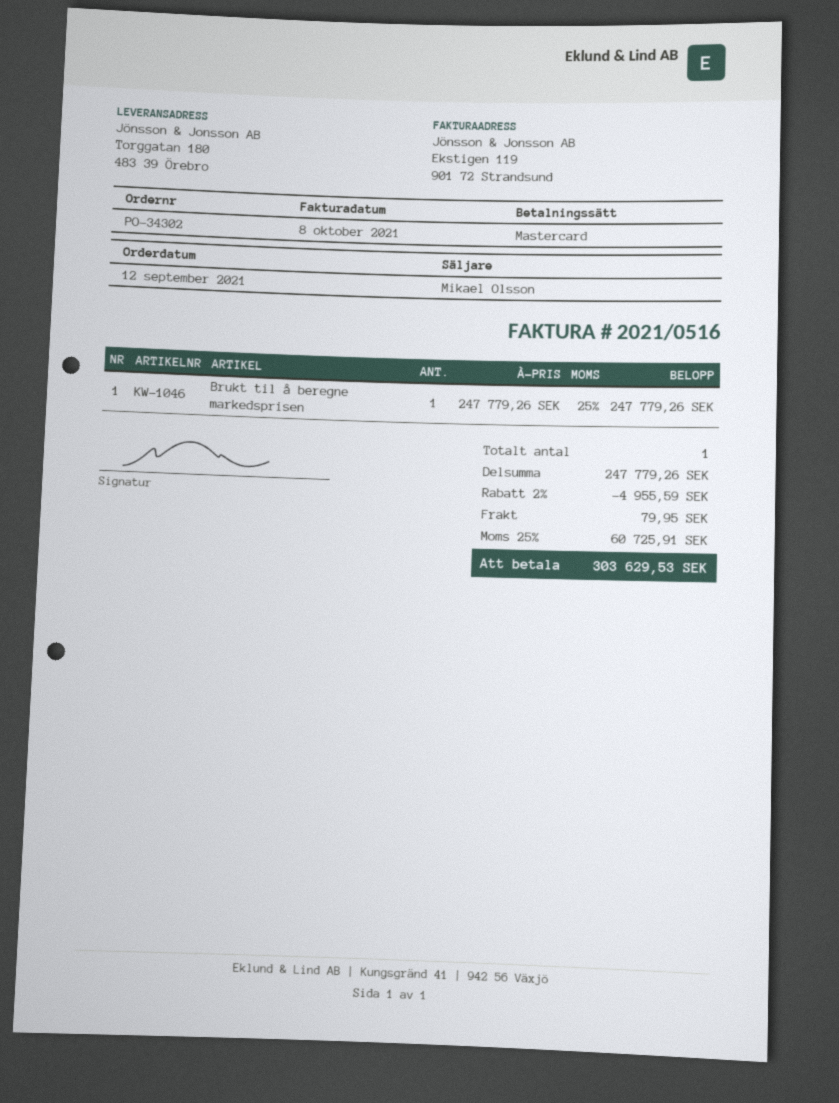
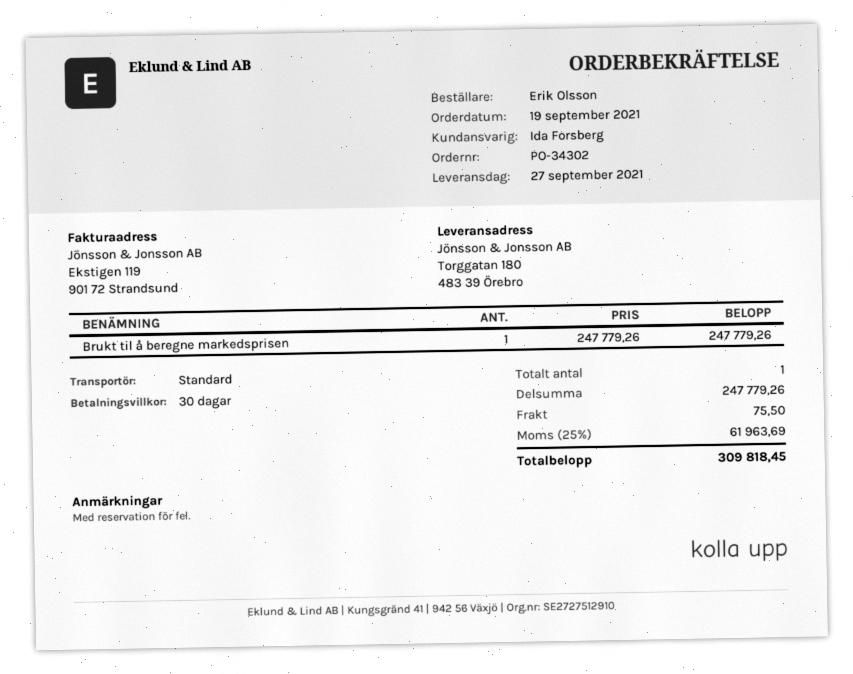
order date: 2021-09-12 -> 2021-09-19
sales rep: Mikael Olsson -> Ida Forsberg
discount: 2% = 4955.59 -> none
shipping: 79.95 -> 75.50
tax: 25% = 60725.91 -> 25% = 61963.69
total: 303629.53 -> 309818.45

